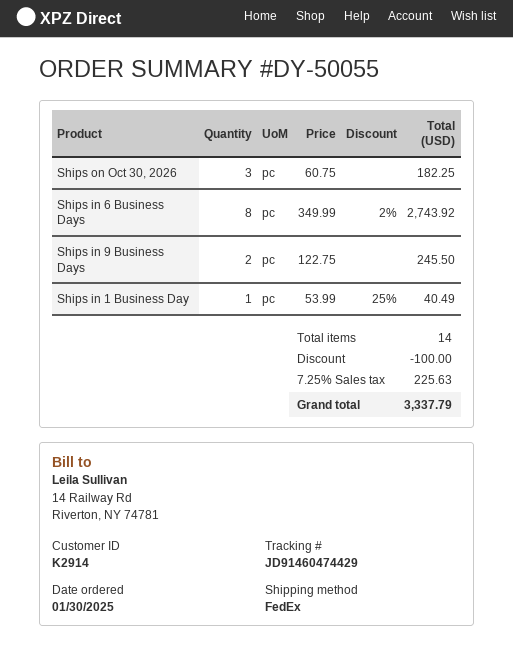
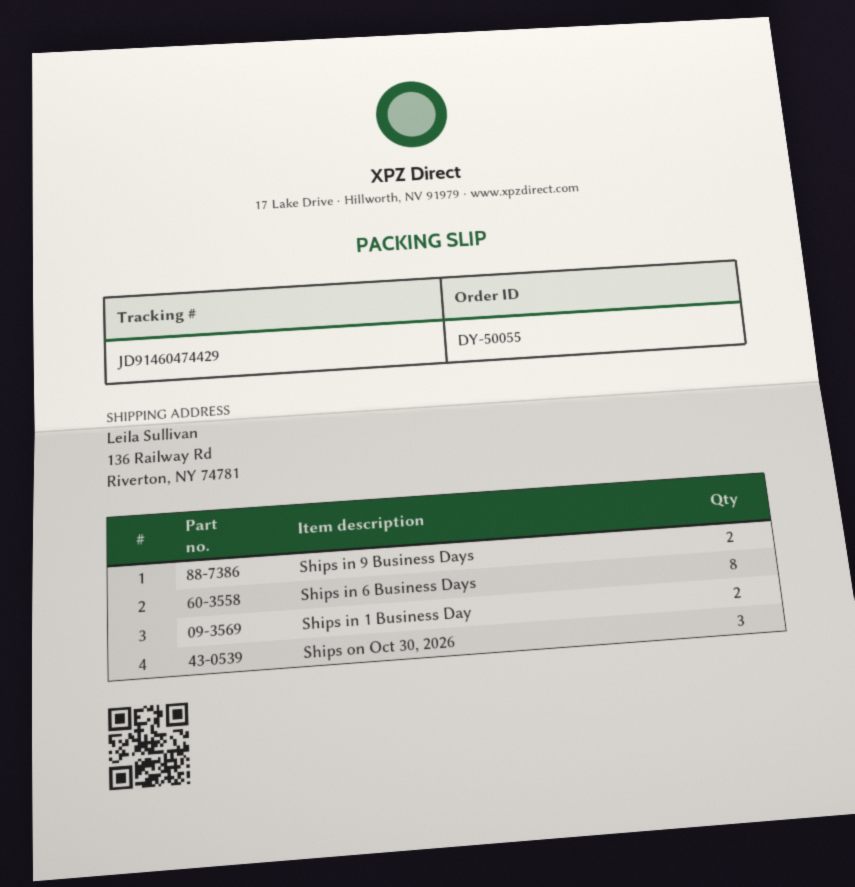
Ships in 1 Business Day: 1 -> 2

